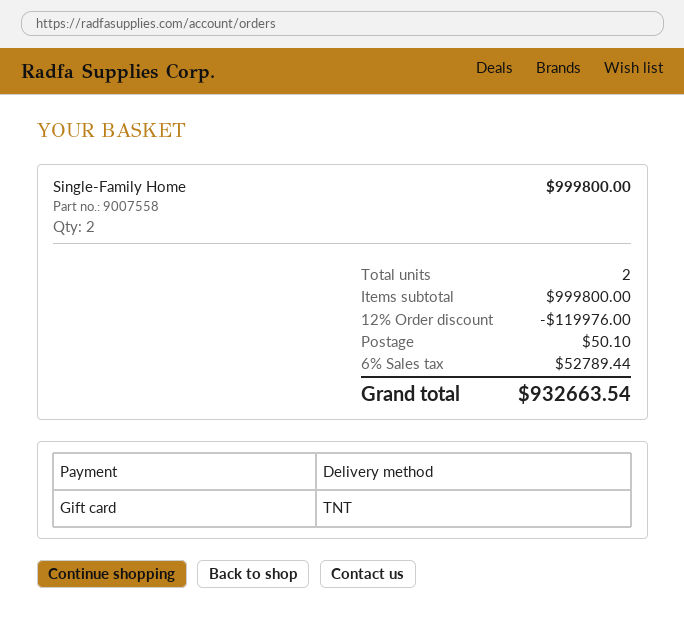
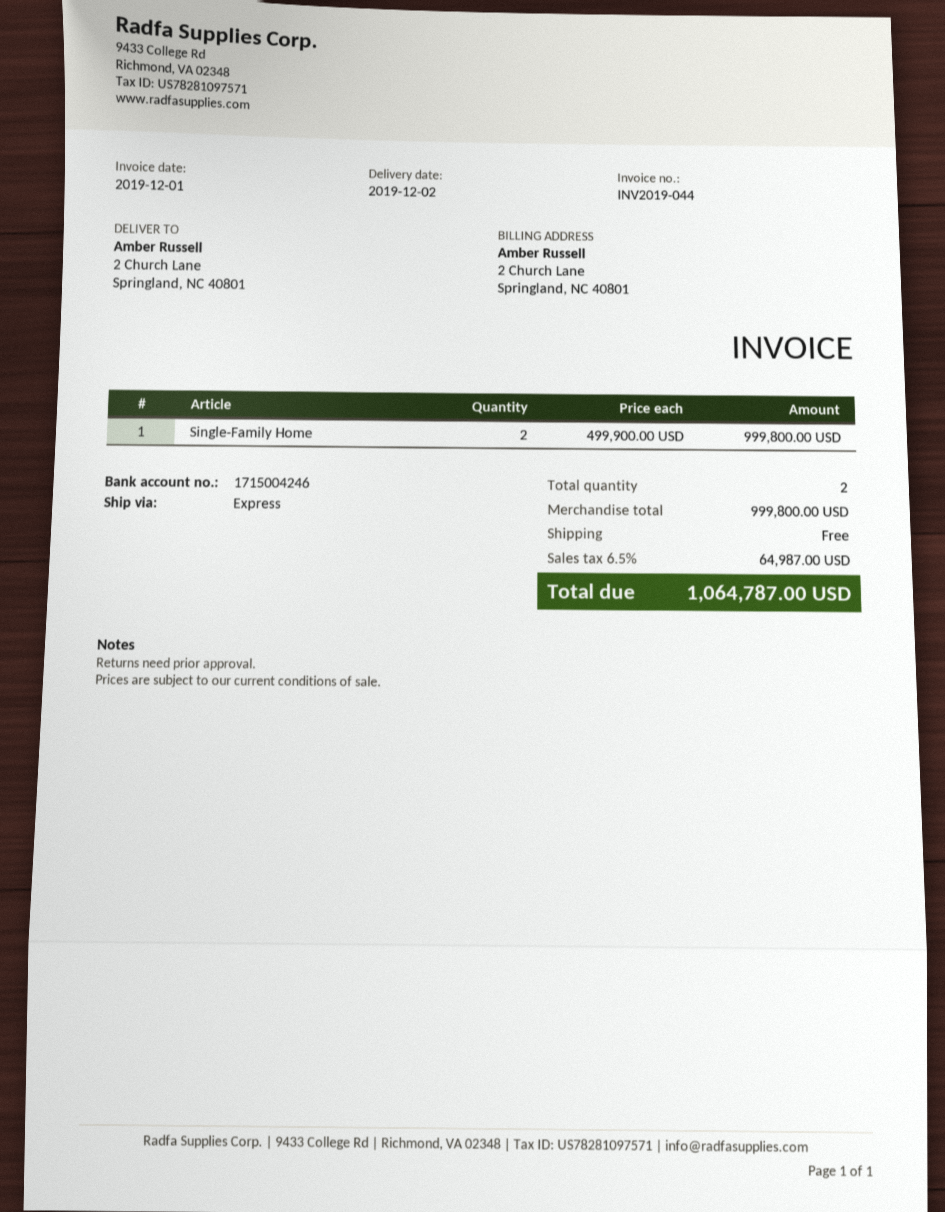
shipping method: TNT -> express
discount: 12% = 119976.00 -> none
shipping: 50.10 -> 0.00
tax: 6% = 52789.44 -> 6.5% = 64987.00
total: 932663.54 -> 1064787.00

